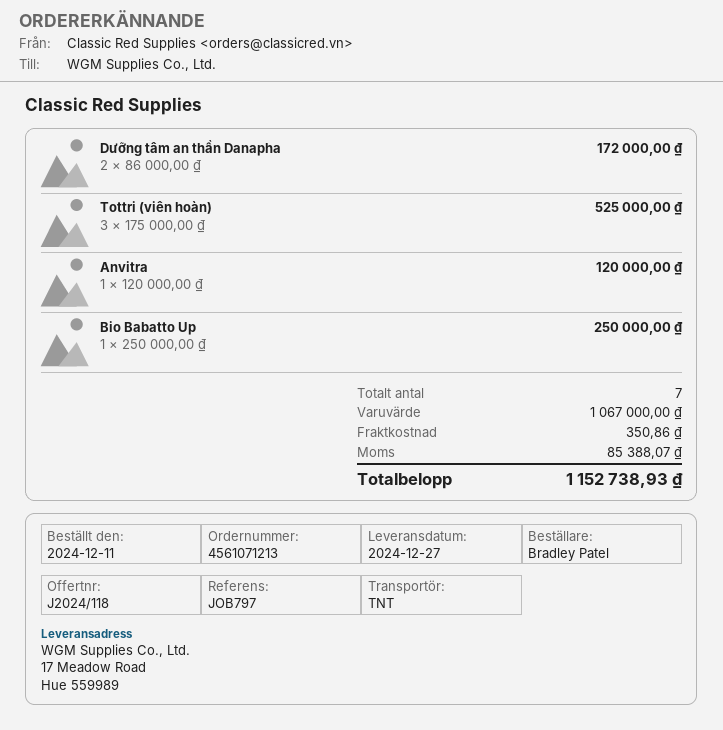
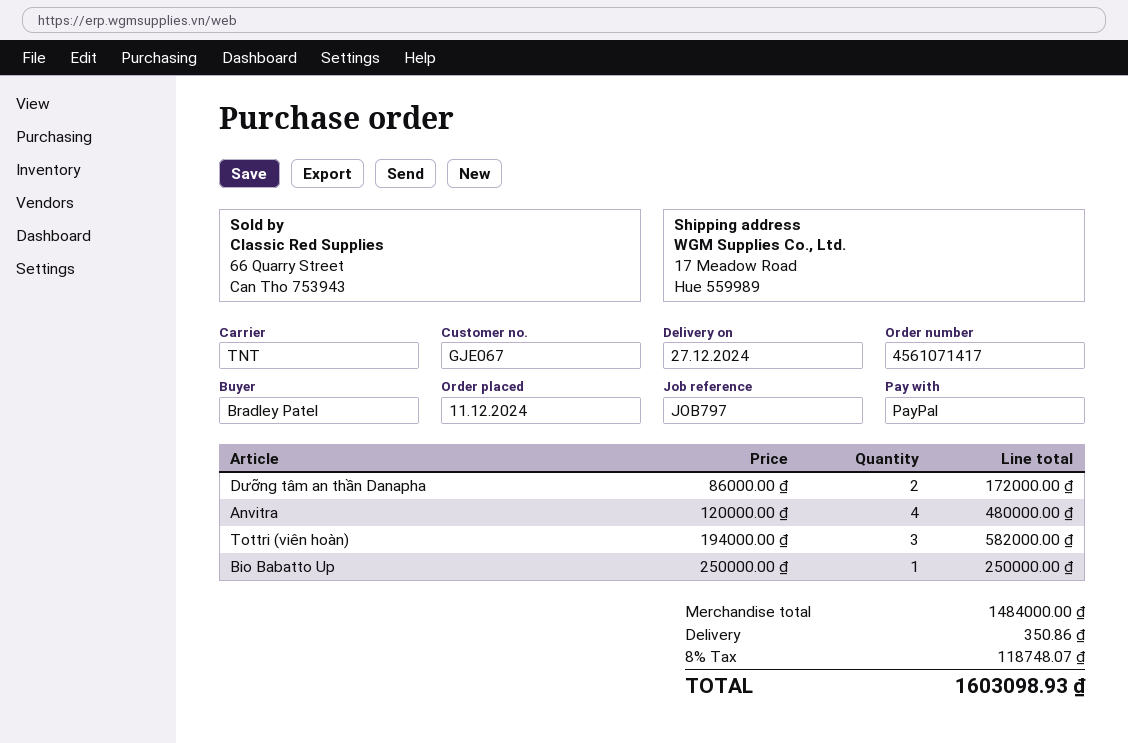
order number: 4561071213 -> 4561071417
Tottri (viên hoàn): 3 x 175000.00 = 525000.00 -> 3 x 194000.00 = 582000.00
Anvitra: 1 x 120000.00 = 120000.00 -> 4 x 120000.00 = 480000.00
subtotal: 1067000.00 -> 1484000.00
tax: 85388.07 -> 118748.07
total: 1152738.93 -> 1603098.93

